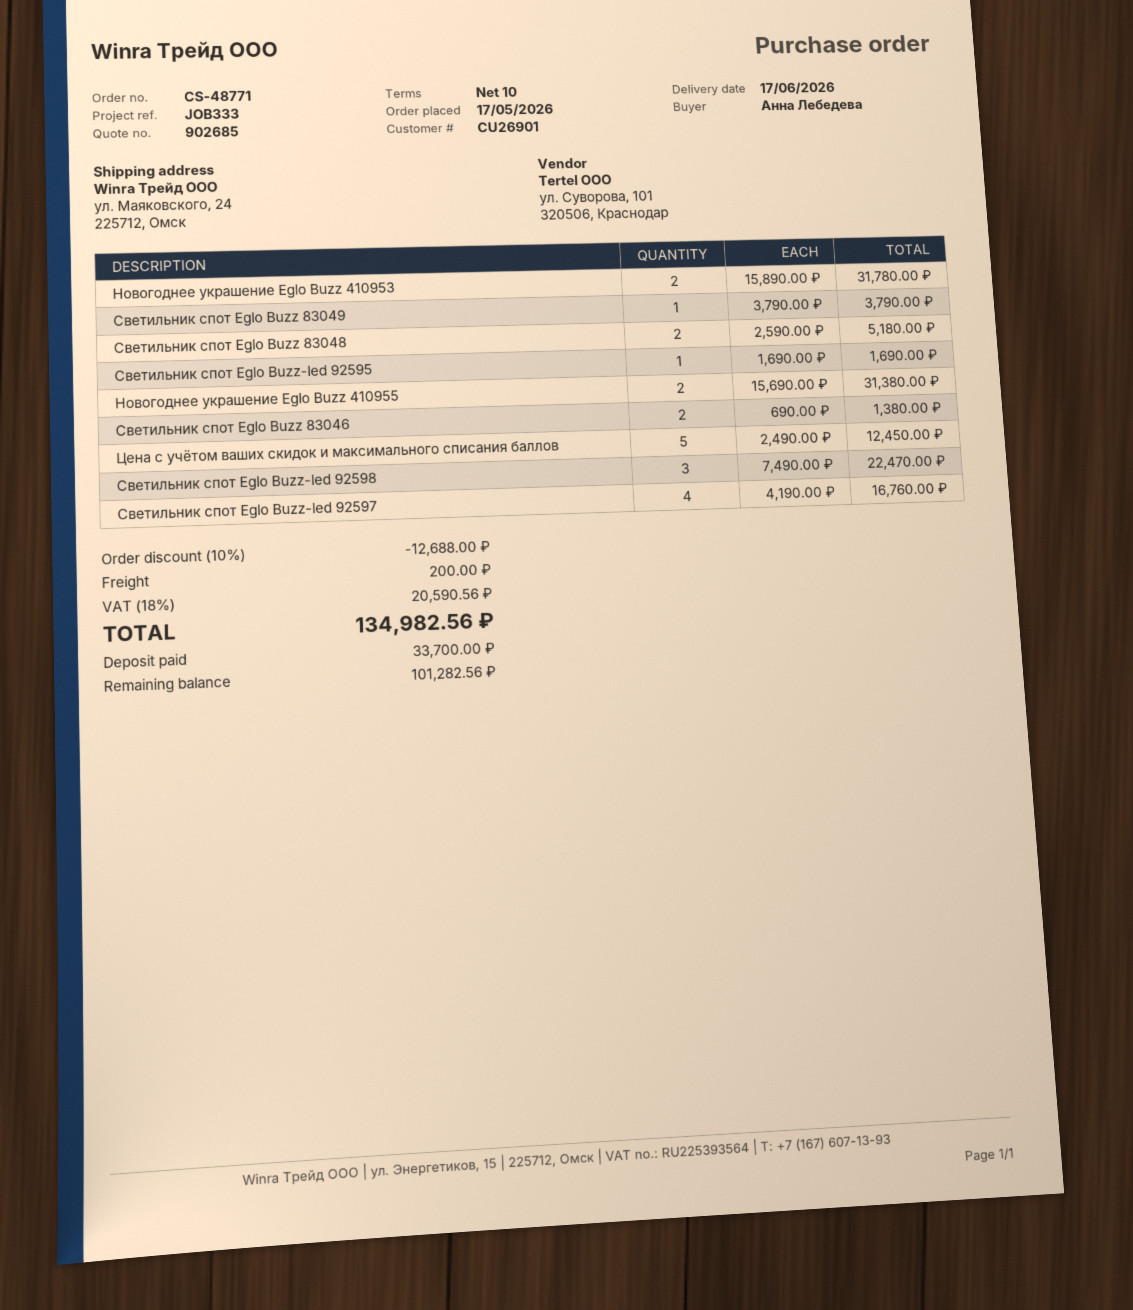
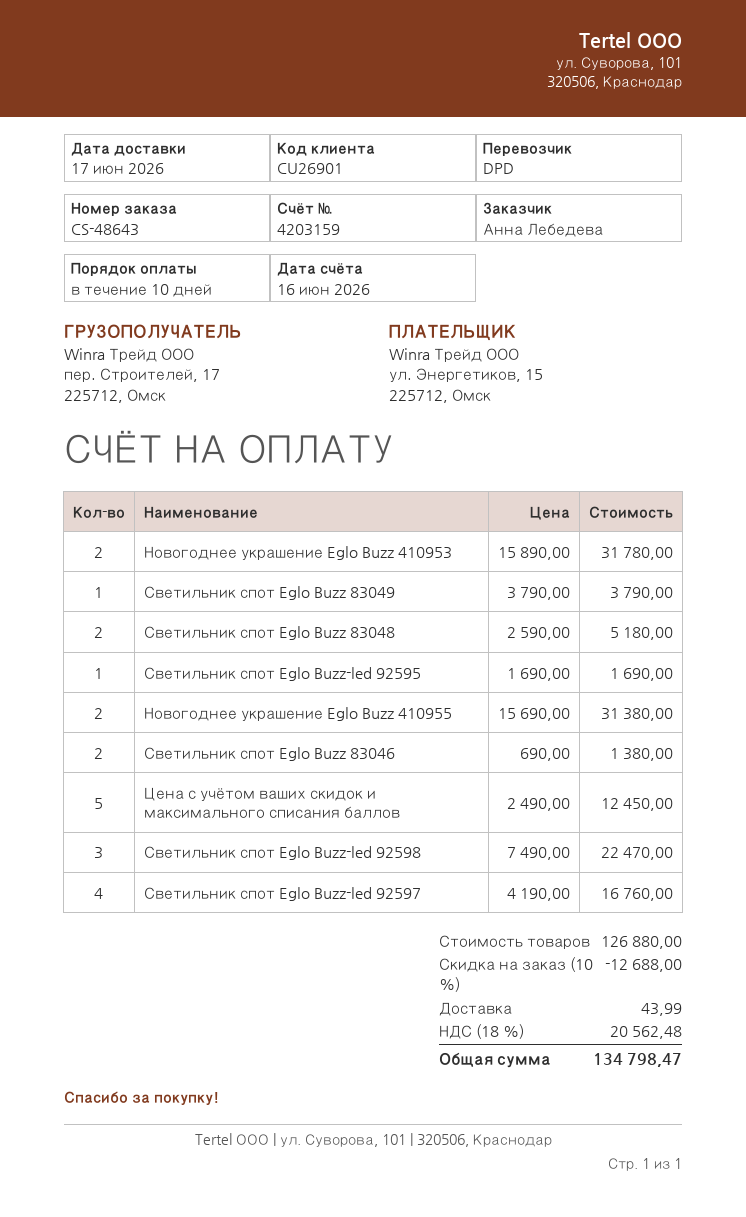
order number: CS-48771 -> CS-48643
ship to: ул. Маяковского, 24, 225712, Омск -> пер. Строителей, 17, 225712, Омск
shipping: 200.00 -> 43.99
tax: 18% = 20590.56 -> 18% = 20562.48
total: 134982.56 -> 134798.47

